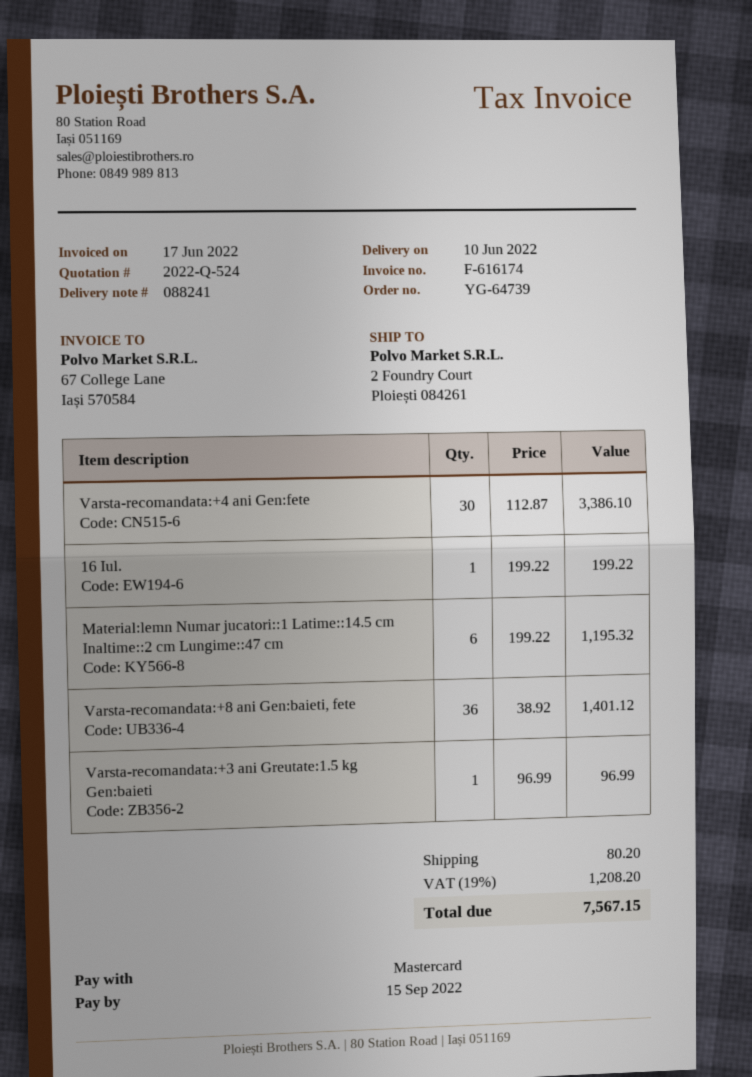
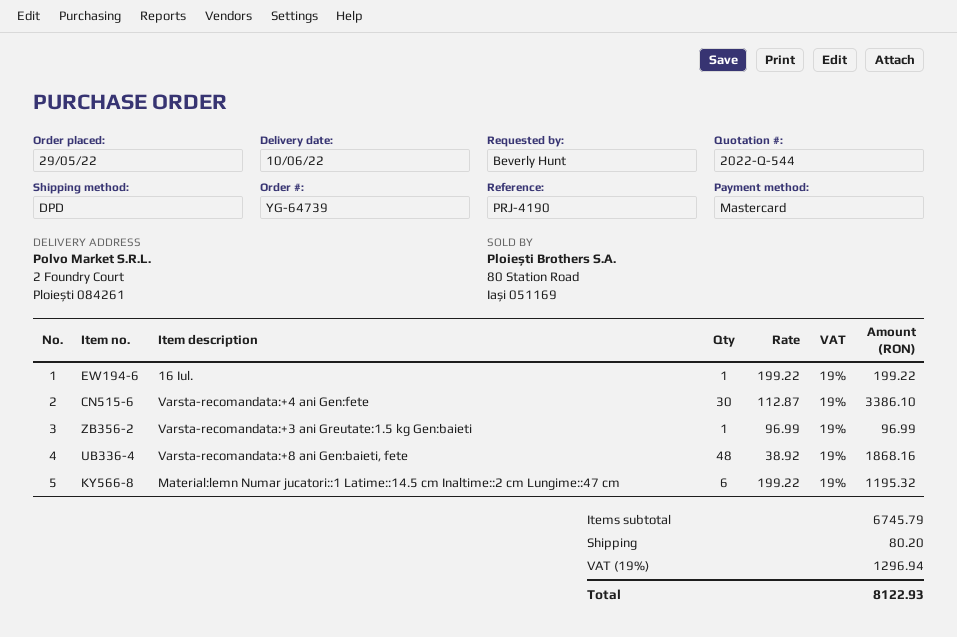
quote number: 2022-Q-524 -> 2022-Q-544
Varsta-recomandata:+8 ani Gen:baieti, fete: 36 x 38.92 = 1401.12 -> 48 x 38.92 = 1868.16
tax: 19% = 1208.20 -> 19% = 1296.94
total: 7567.15 -> 8122.93

